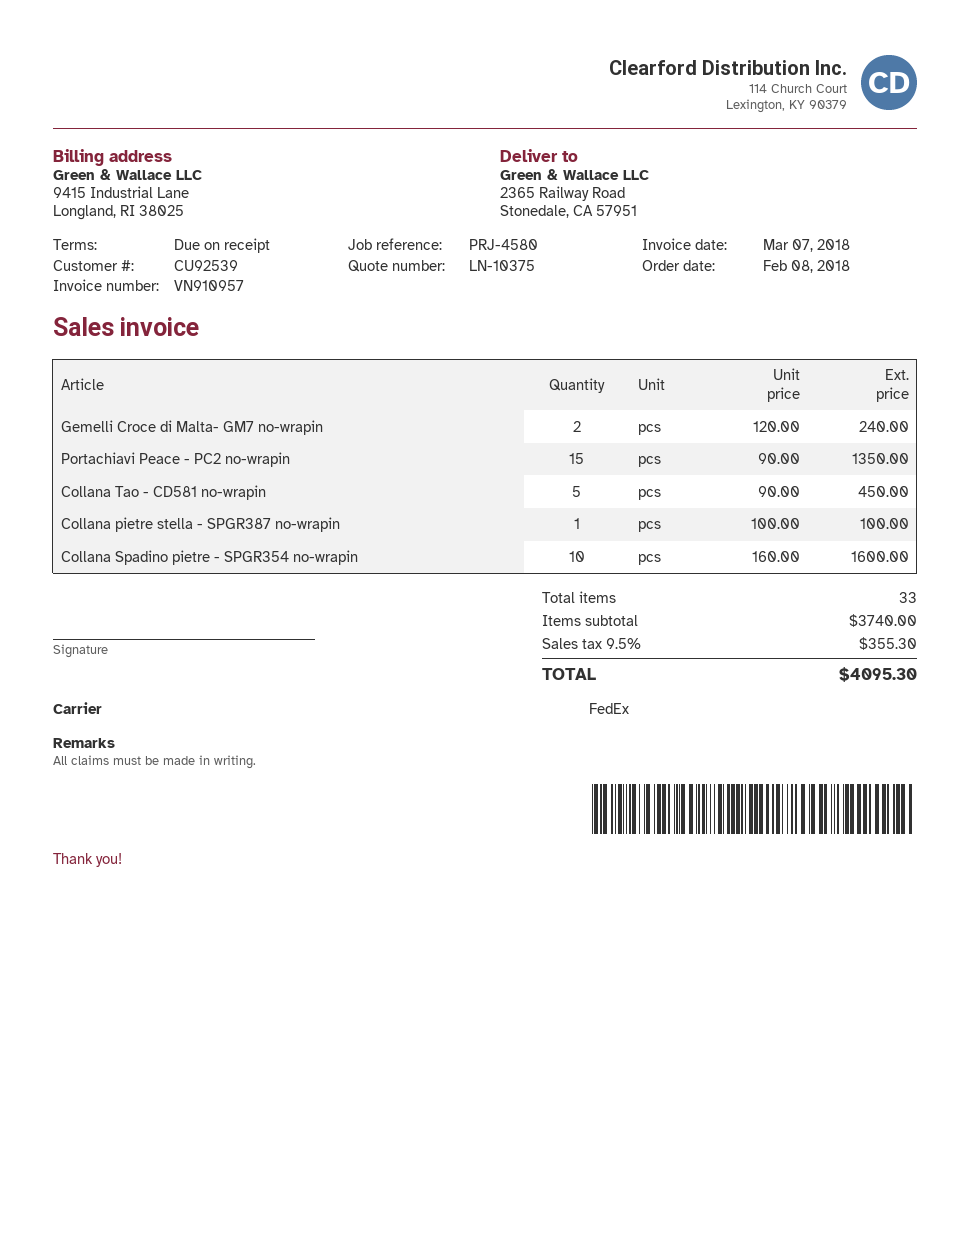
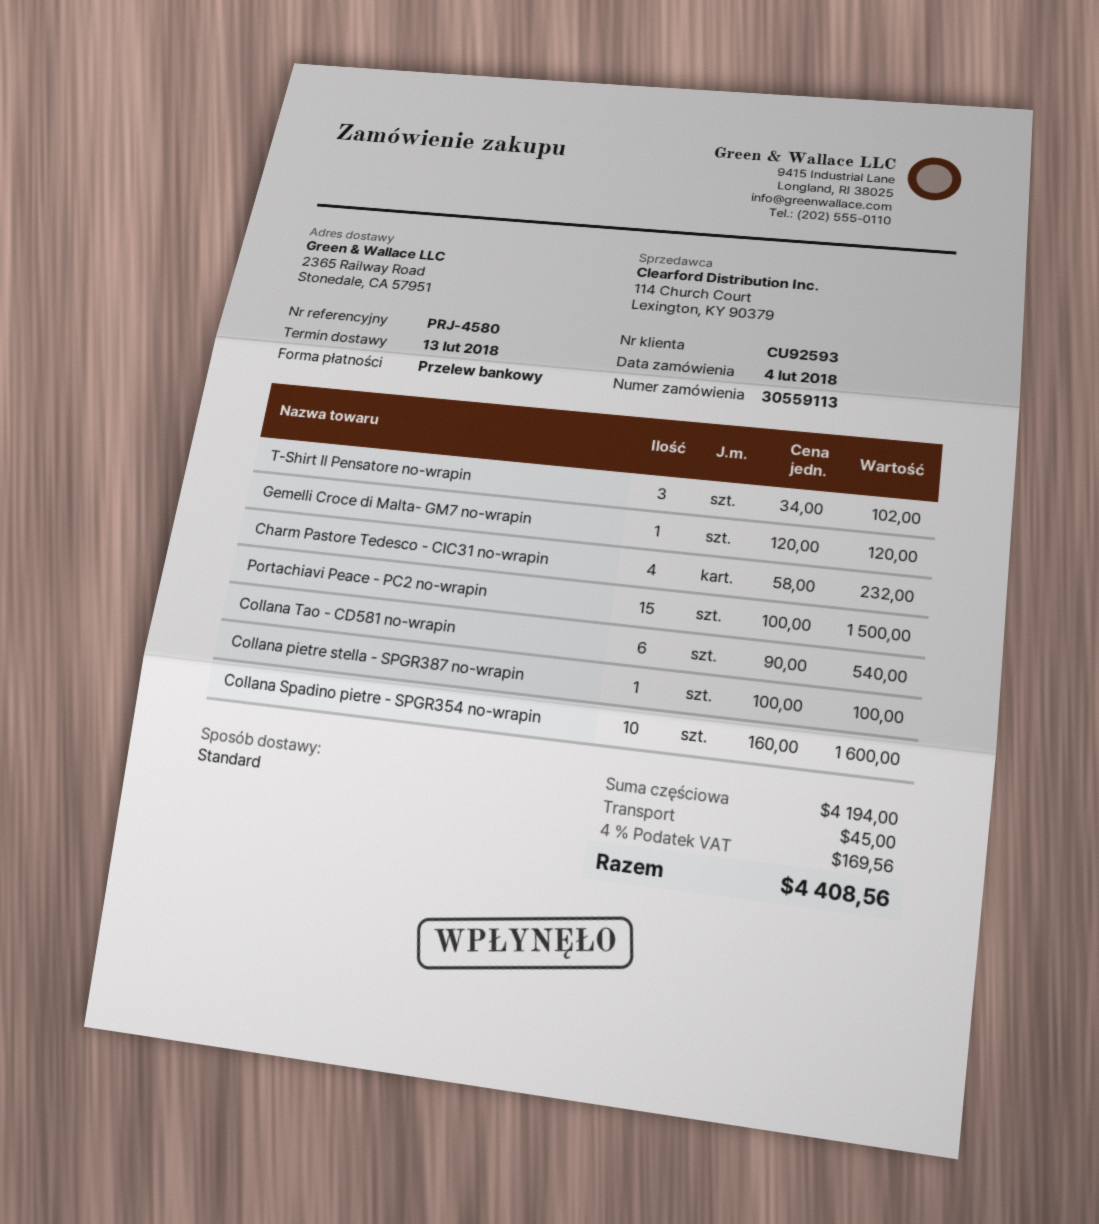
order date: 2018-02-08 -> 2018-02-04
customer number: CU92539 -> CU92593
shipping method: FedEx -> standard
Gemelli Croce di Malta- GM7 no-wrapin: 2 x 120.00 = 240.00 -> 1 x 120.00 = 120.00
Portachiavi Peace - PC2 no-wrapin: 15 x 90.00 = 1350.00 -> 15 x 100.00 = 1500.00
Collana Tao - CD581 no-wrapin: 5 x 90.00 = 450.00 -> 6 x 90.00 = 540.00
T-Shirt Il Pensatore no-wrapin: none -> 3 x 34.00 = 102.00
Charm Pastore Tedesco - CIC31 no-wrapin: none -> 4 x 58.00 = 232.00
subtotal: 3740.00 -> 4194.00
shipping: none -> 45.00
tax: 9.5% = 355.30 -> 4% = 169.56
total: 4095.30 -> 4408.56

